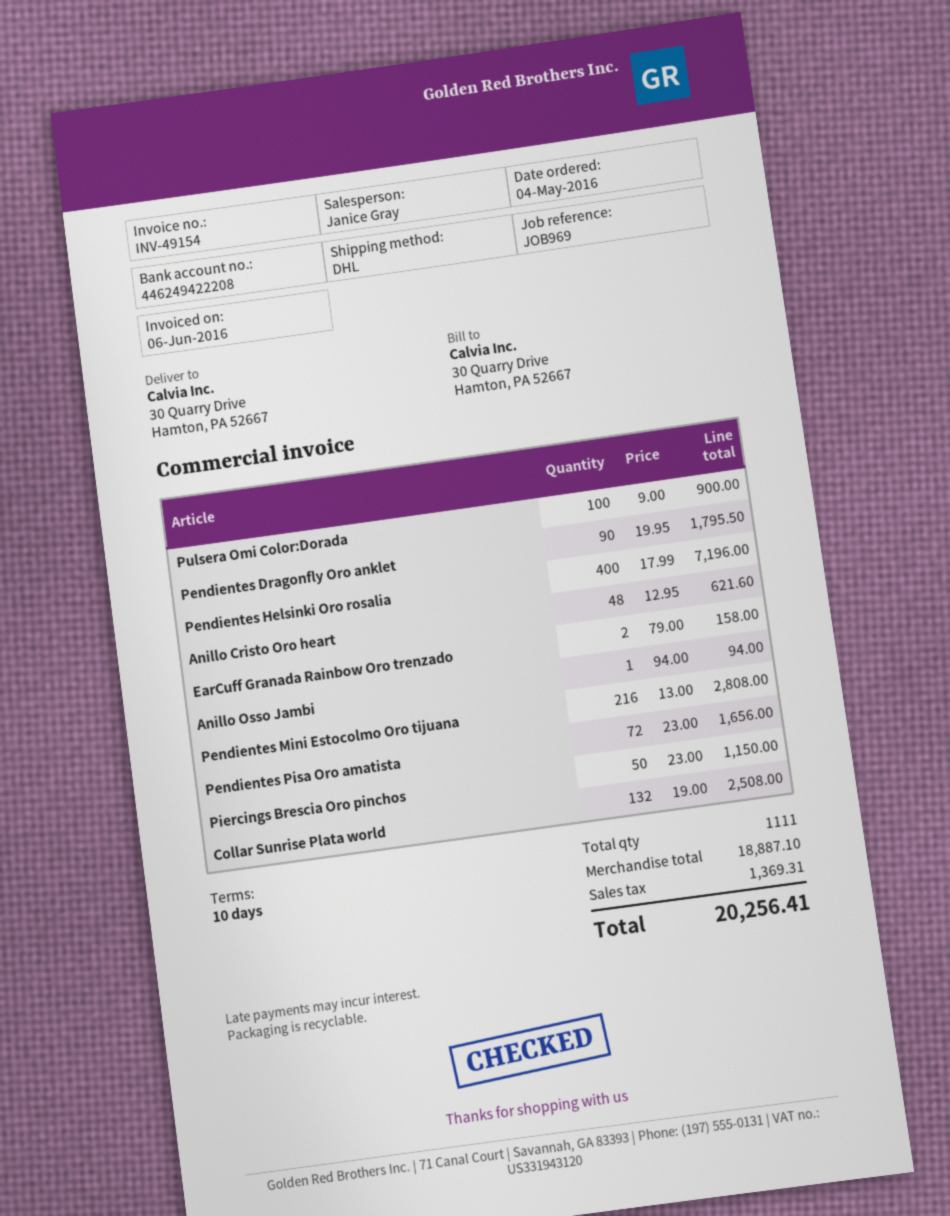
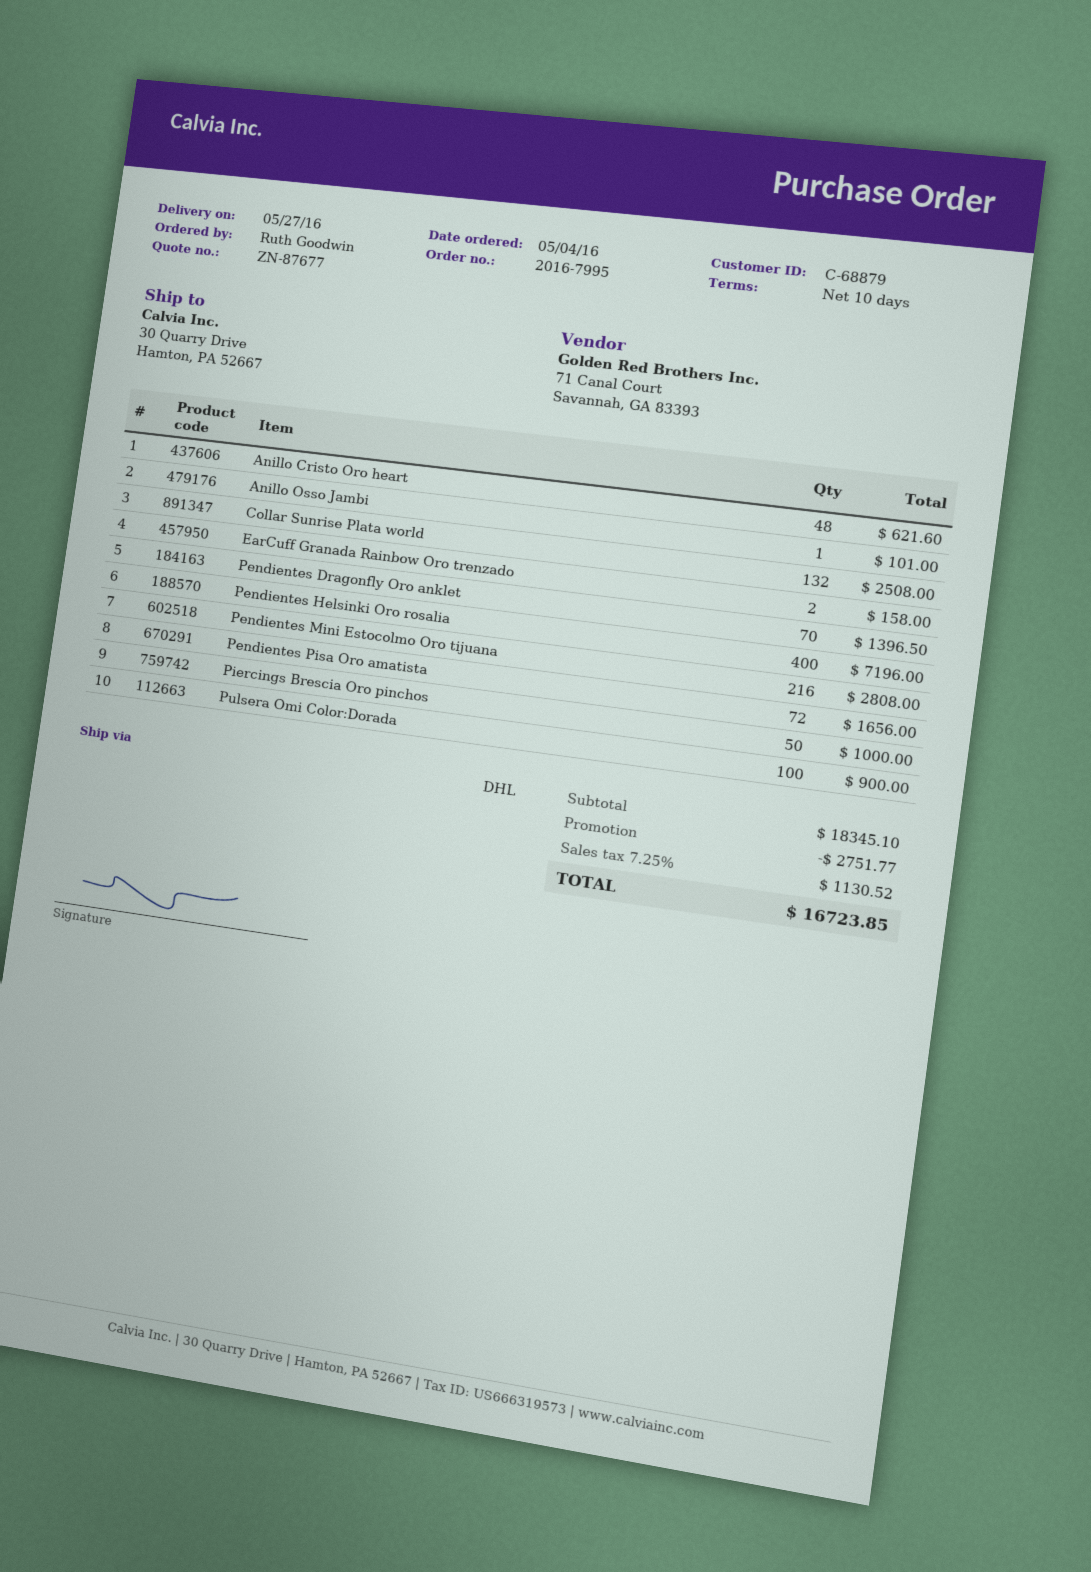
Pendientes Dragonfly Oro anklet: 90 for 1795.50 -> 70 for 1396.50
Anillo Osso Jambi: 1 for 94.00 -> 1 for 101.00
Piercings Brescia Oro pinchos: 50 for 1150.00 -> 50 for 1000.00
subtotal: 18887.10 -> 18345.10
discount: none -> 2751.77
tax: 1369.31 -> 1130.52
total: 20256.41 -> 16723.85

